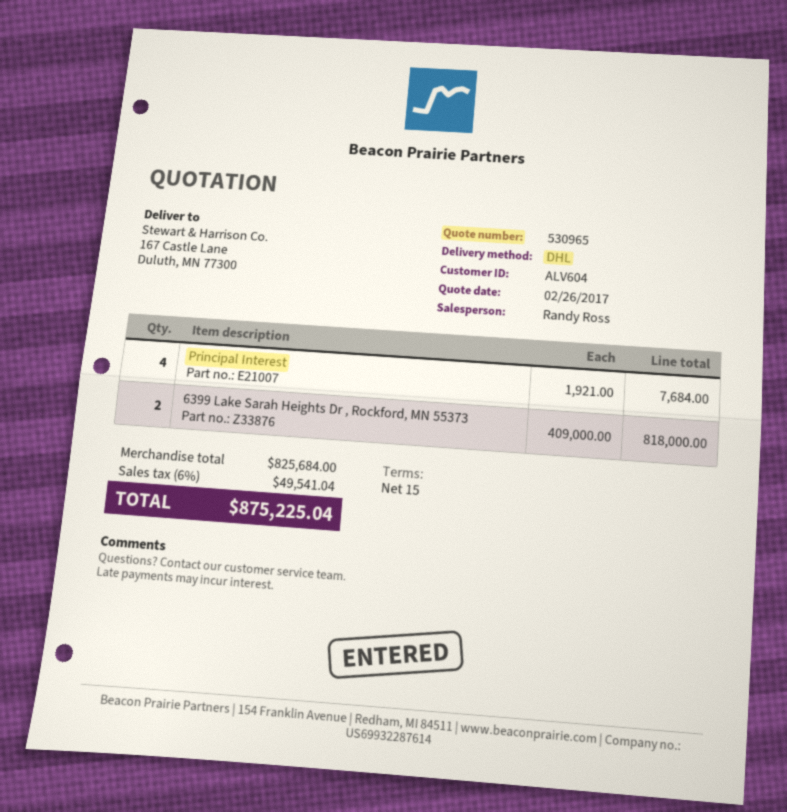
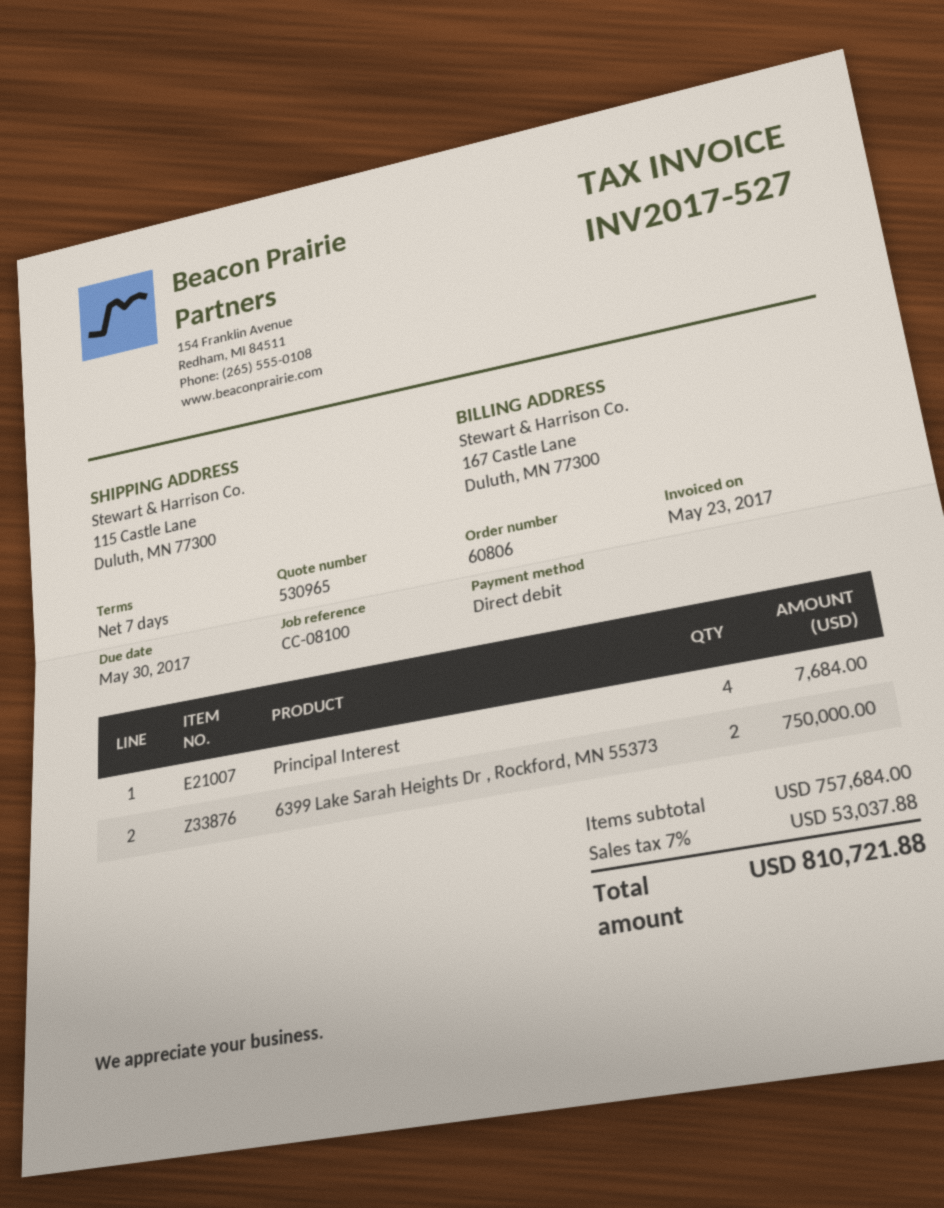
payment terms: 15 days -> 7 days
ship to: 167 Castle Lane, Duluth, MN 77300 -> 115 Castle Lane, Duluth, MN 77300
6399 Lake Sarah Heights Dr , Rockford, MN 55373: 2 for 818000.00 -> 2 for 750000.00
subtotal: 825684.00 -> 757684.00
tax: 6% = 49541.04 -> 7% = 53037.88
total: 875225.04 -> 810721.88

